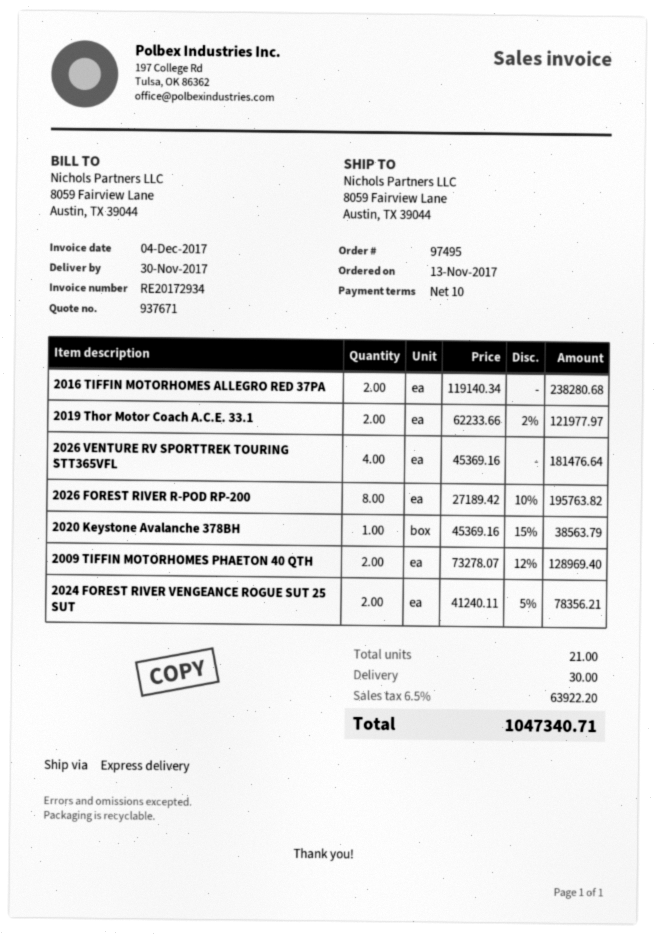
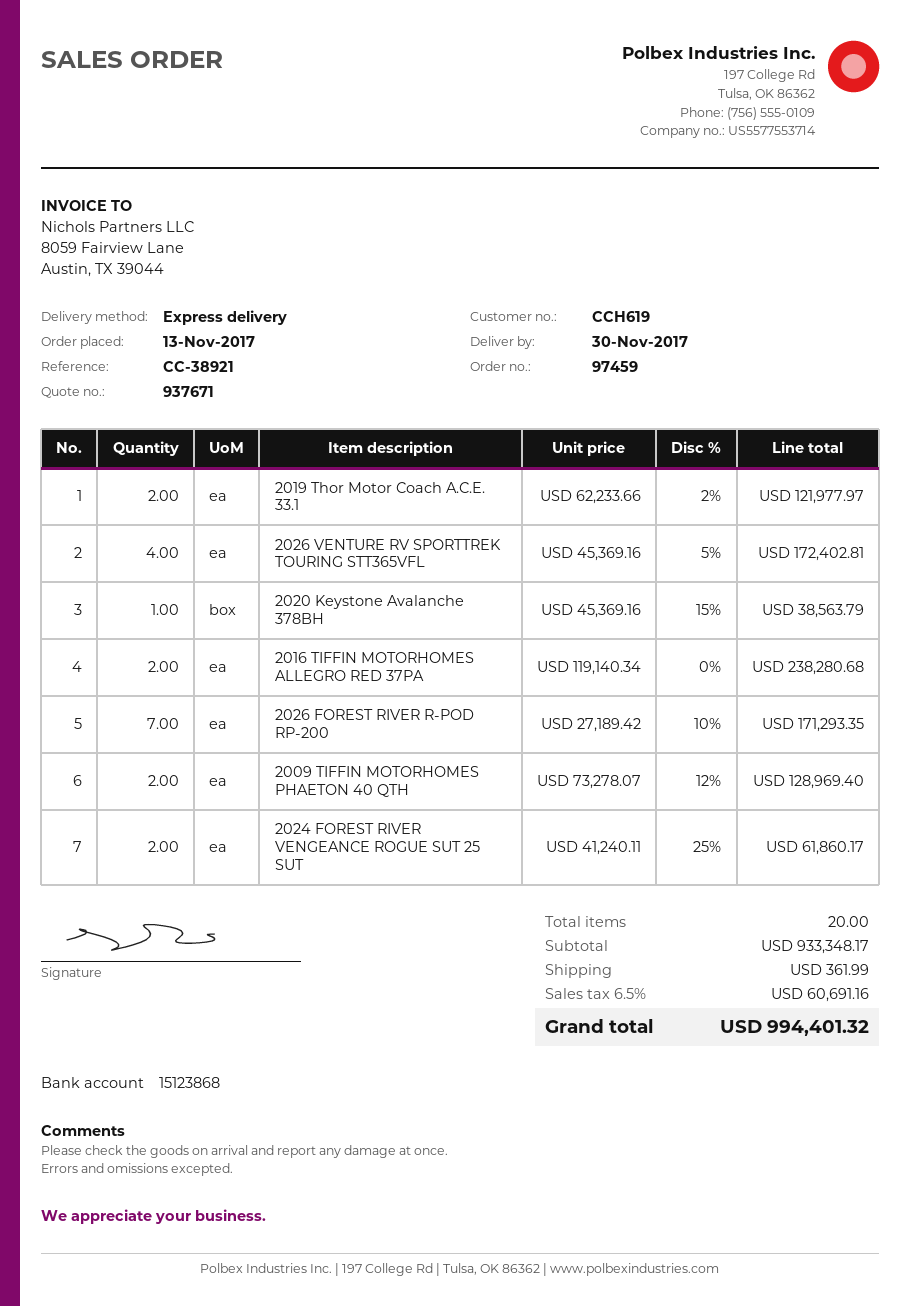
order number: 97495 -> 97459
2026 VENTURE RV SPORTTREK TOURING STT365VFL: 4 x 45369.16 = 181476.64 -> 4 x 45369.16 - 5% = 172402.81
2026 FOREST RIVER R-POD RP-200: 8 x 27189.42 - 10% = 195763.82 -> 7 x 27189.42 - 10% = 171293.35
2024 FOREST RIVER VENGEANCE ROGUE SUT 25 SUT: 2 x 41240.11 - 5% = 78356.21 -> 2 x 41240.11 - 25% = 61860.17
total quantity: 21 -> 20
shipping: 30.00 -> 361.99
tax: 6.5% = 63922.20 -> 6.5% = 60691.16
total: 1047340.71 -> 994401.32

